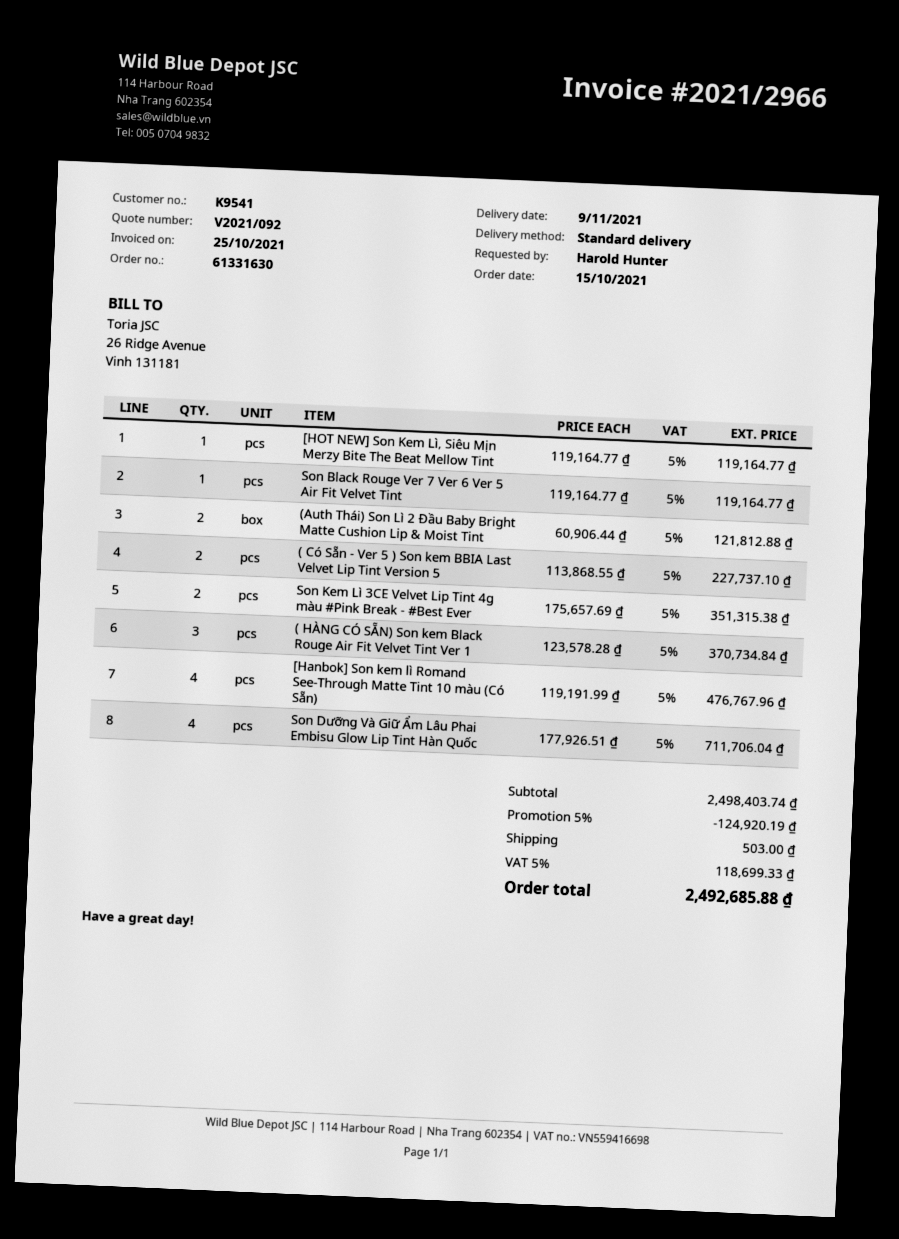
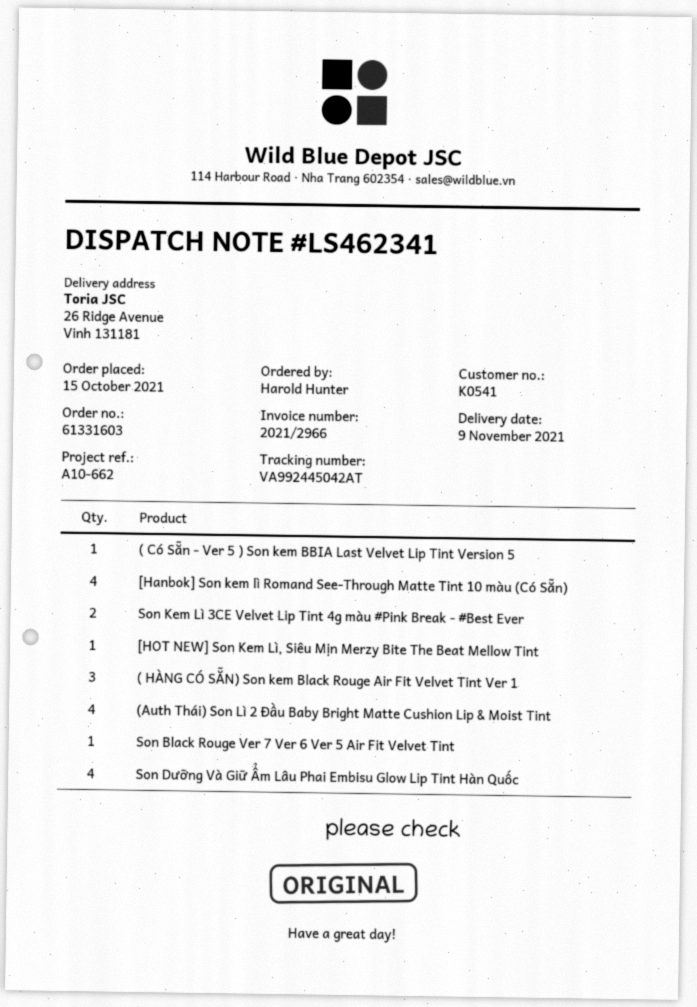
order number: 61331630 -> 61331603
customer number: K9541 -> K0541
(Auth Thái) Son Lì 2 Đầu Baby Bright Matte Cushion Lip & Moist Tint: 2 -> 4
( Có Sẵn - Ver 5 ) Son kem BBIA Last Velvet Lip Tint Version 5: 2 -> 1

